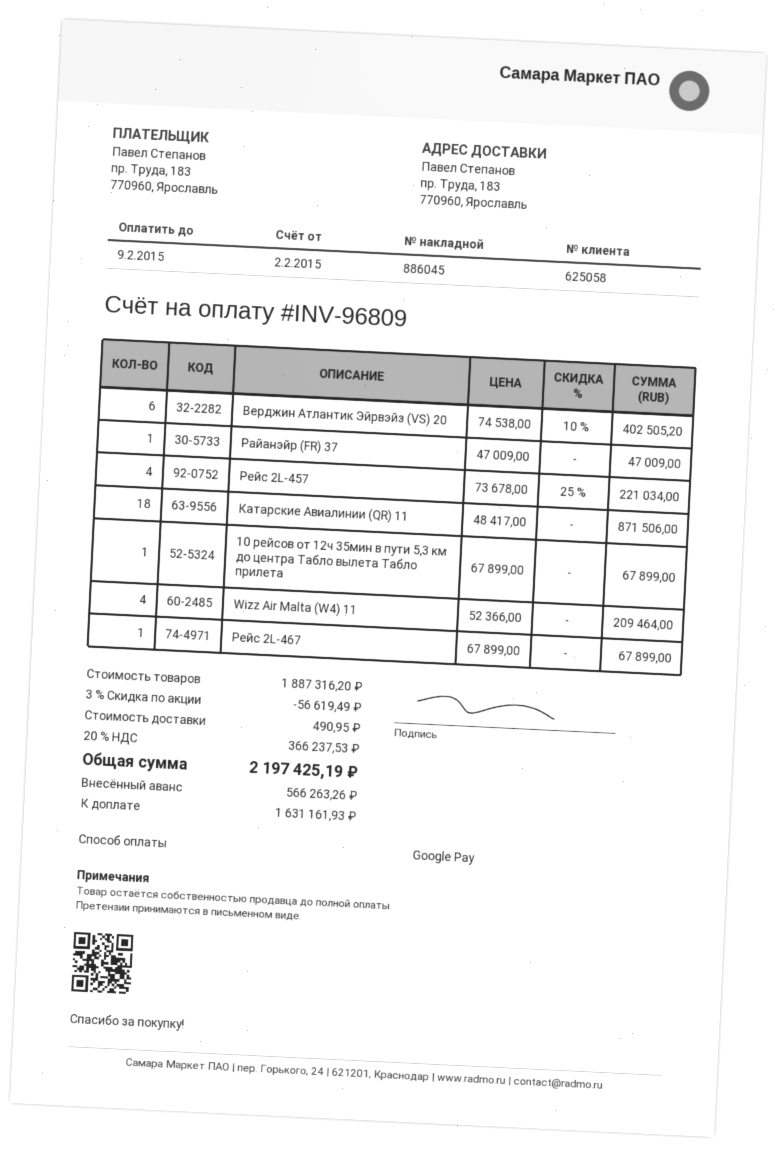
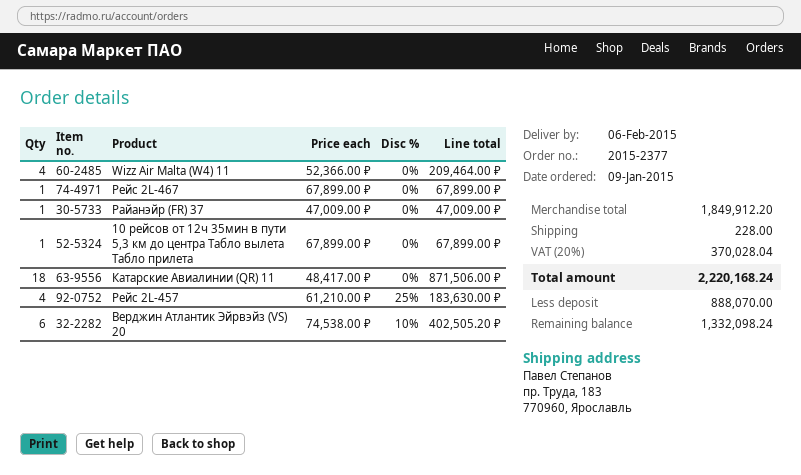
Рейс 2L-457: 4 x 73678.00 - 25% = 221034.00 -> 4 x 61210.00 - 25% = 183630.00
subtotal: 1887316.20 -> 1849912.20
discount: 3% = 56619.49 -> none
shipping: 490.95 -> 228.00
tax: 20% = 366237.53 -> 20% = 370028.04
total: 2197425.19 -> 2220168.24
deposit: 566263.26 -> 888070.00
balance: 1631161.93 -> 1332098.24

